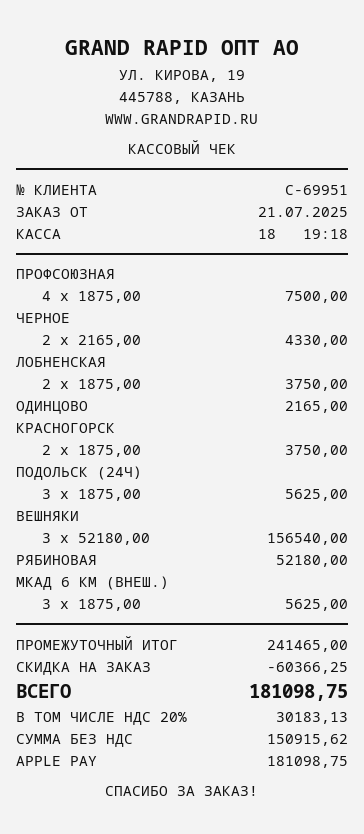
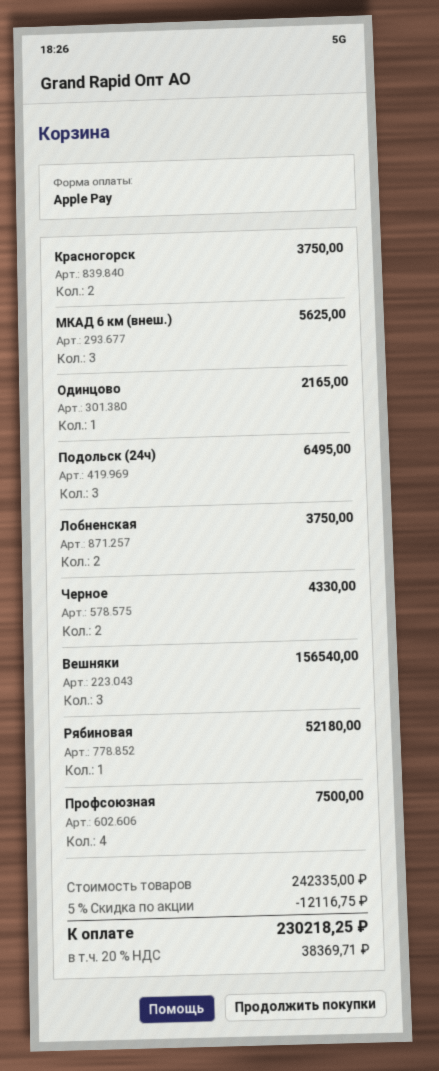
ПОДОЛЬСК (24Ч): 3 for 5625.00 -> 3 for 6495.00
subtotal: 241465.00 -> 242335.00
discount: 60366.25 -> 12116.75
tax: 20% = 30183.13 -> 20% = 38369.71
total: 181098.75 -> 230218.25

